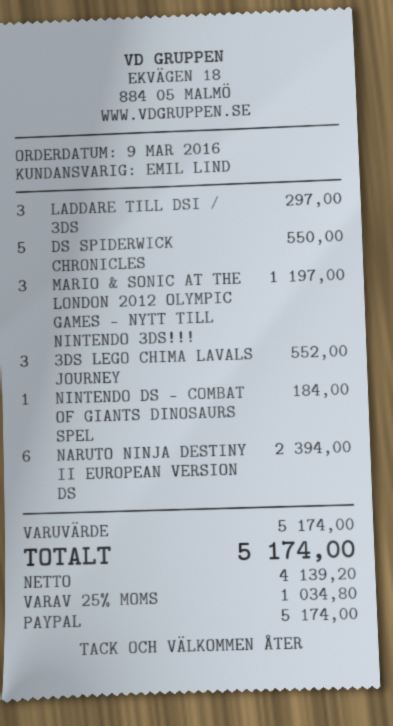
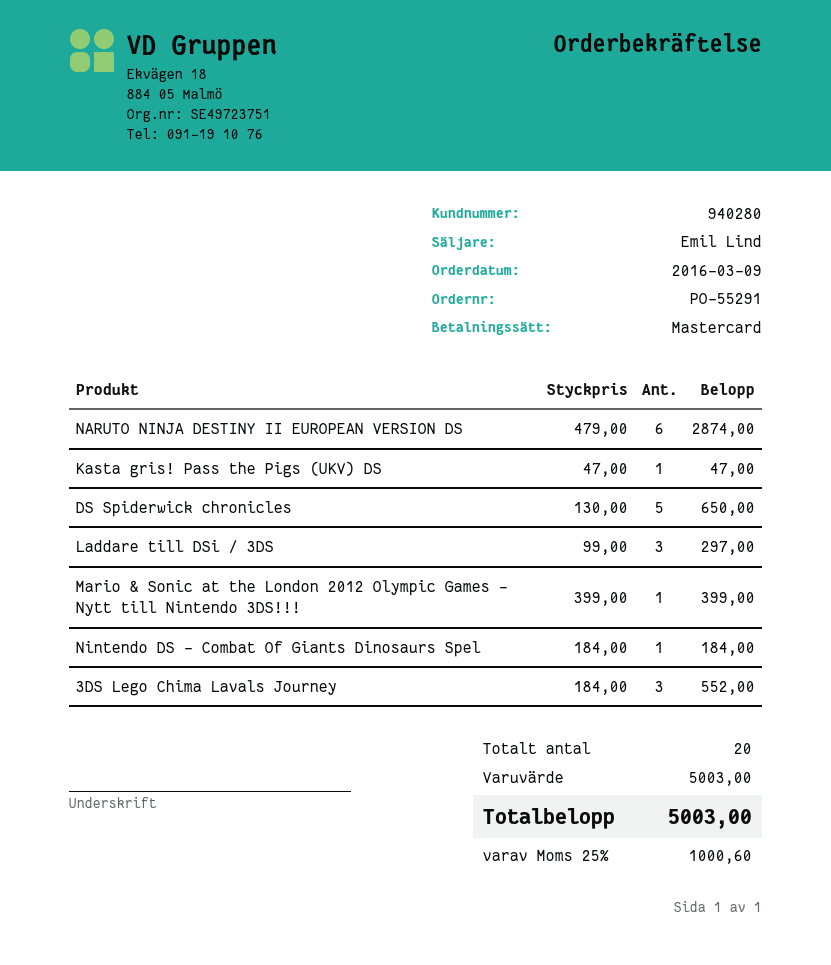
payment method: PayPal -> Mastercard
DS SPIDERWICK CHRONICLES: 5 for 550.00 -> 5 for 650.00
MARIO & SONIC AT THE LONDON 2012 OLYMPIC GAMES - NYTT TILL NINTENDO 3DS!!!: 3 for 1197.00 -> 1 for 399.00
NARUTO NINJA DESTINY II EUROPEAN VERSION DS: 6 for 2394.00 -> 6 for 2874.00
Kasta gris! Pass the Pigs (UKV) DS: none -> 1 for 47.00
subtotal: 5174.00 -> 5003.00
tax: 25% = 1034.80 -> 25% = 1000.60
total: 5174.00 -> 5003.00

